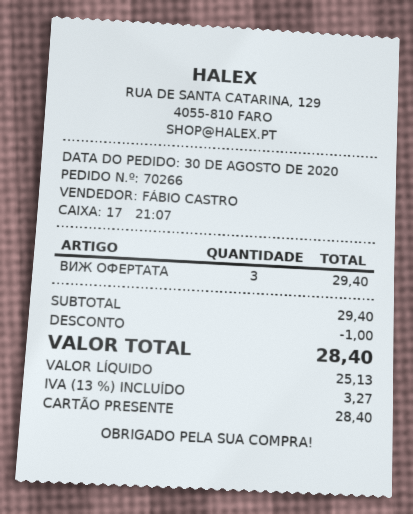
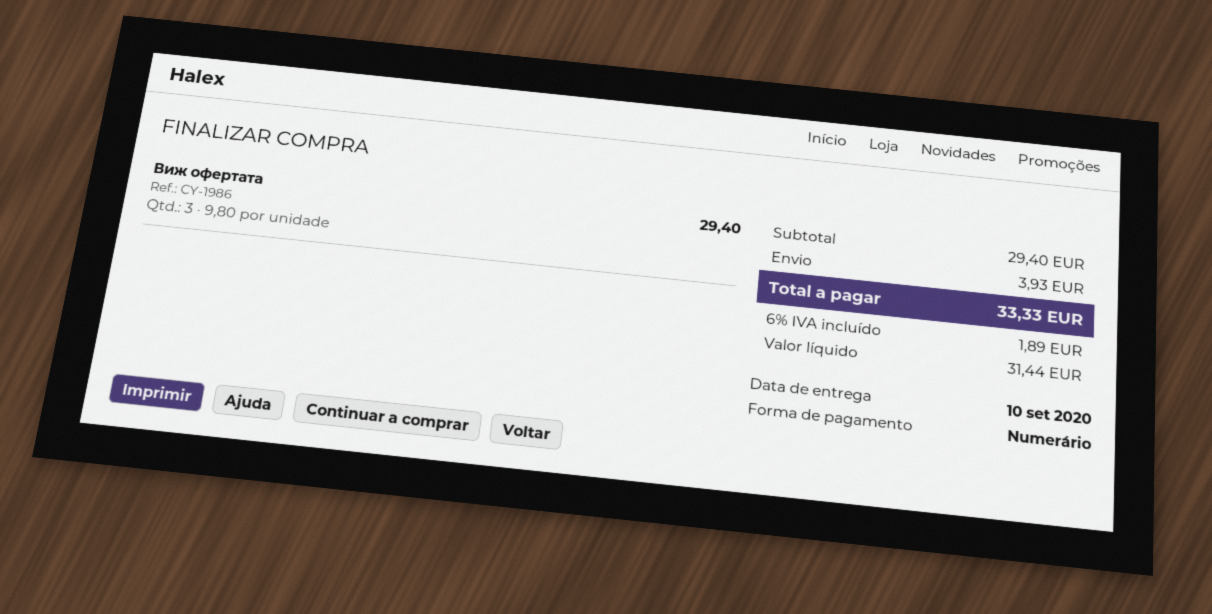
payment method: gift card -> cash
discount: 1.00 -> none
shipping: none -> 3.93
net: 25.13 -> 31.44
tax: 13% = 3.27 -> 6% = 1.89
total: 28.40 -> 33.33

